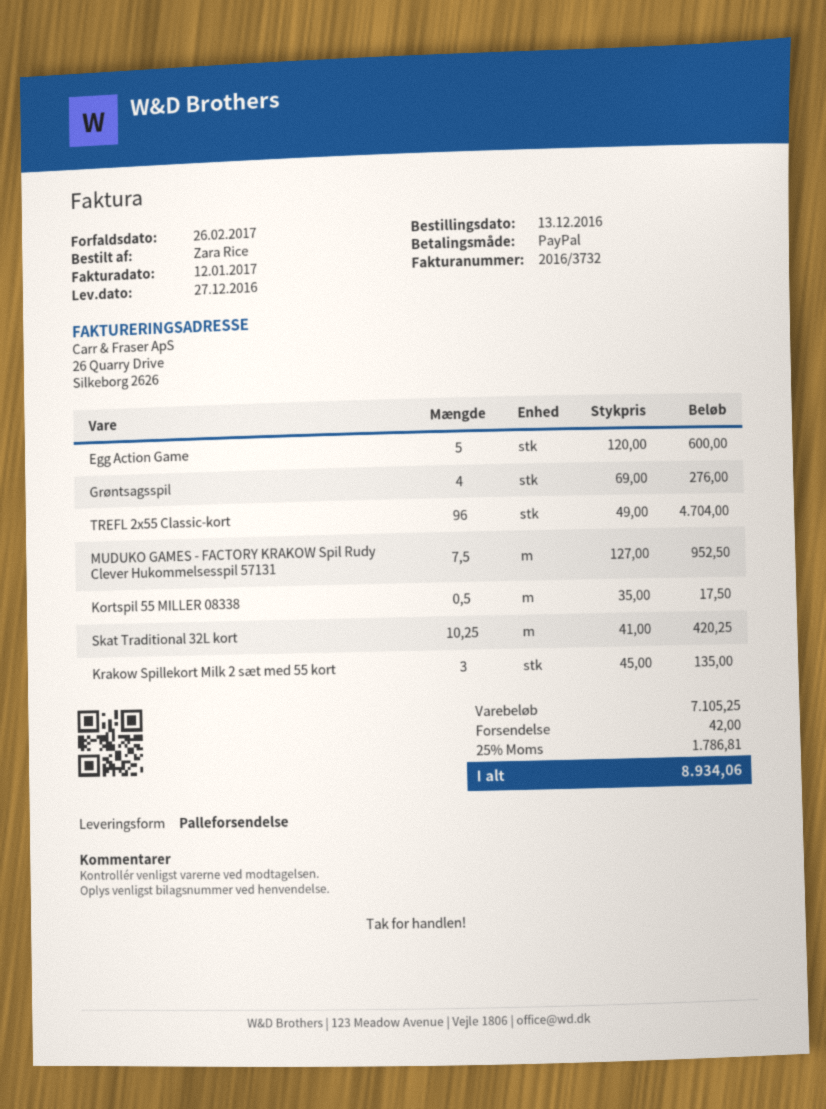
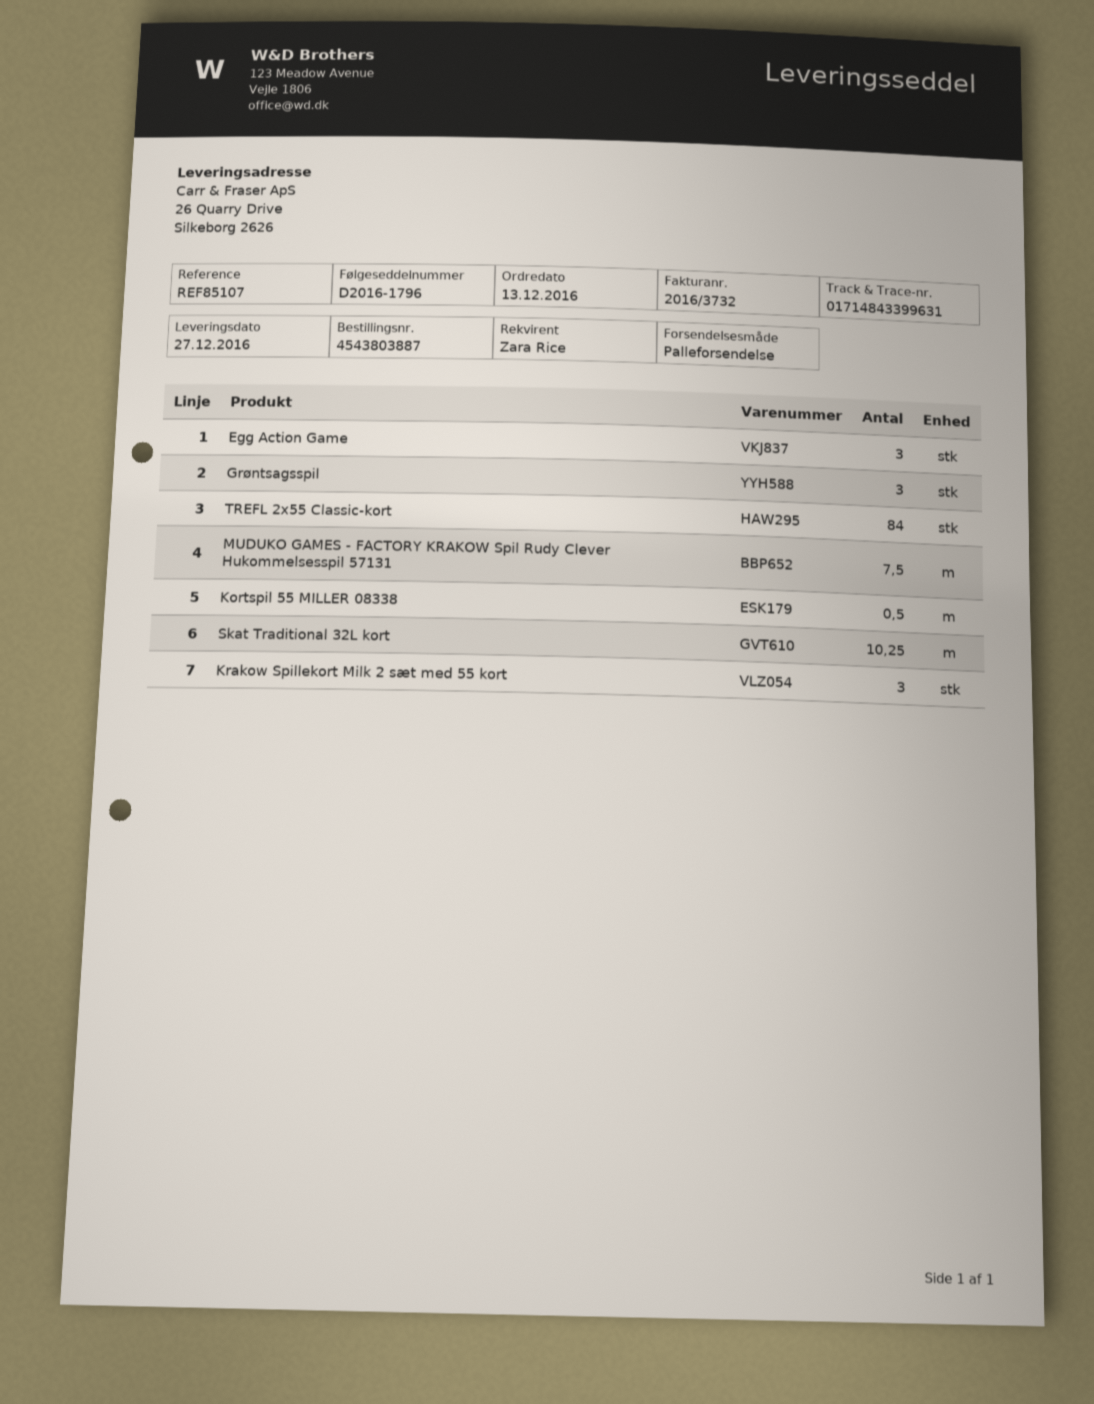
Egg Action Game: 5 -> 3
Grøntsagsspil: 4 -> 3
TREFL 2x55 Classic-kort: 96 -> 84

